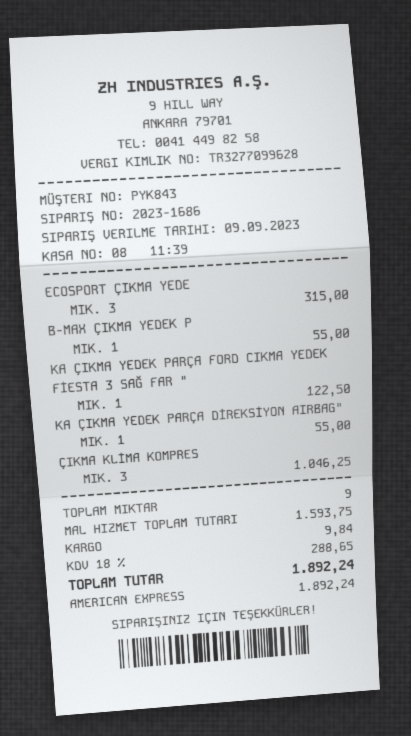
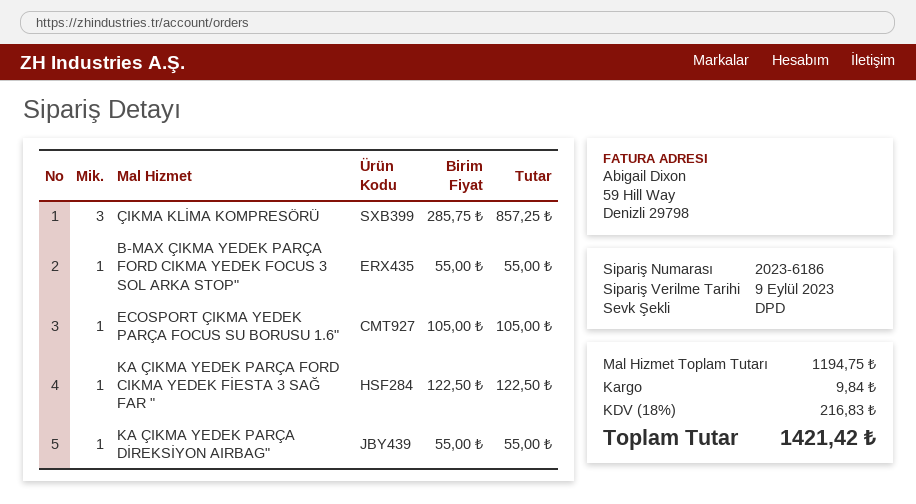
order number: 2023-1686 -> 2023-6186
ECOSPORT ÇIKMA YEDE: 3 for 315.00 -> 1 for 105.00
ÇIKMA KLİMA KOMPRES: 3 for 1046.25 -> 3 for 857.25
subtotal: 1593.75 -> 1194.75
tax: 18% = 288.65 -> 18% = 216.83
total: 1892.24 -> 1421.42

